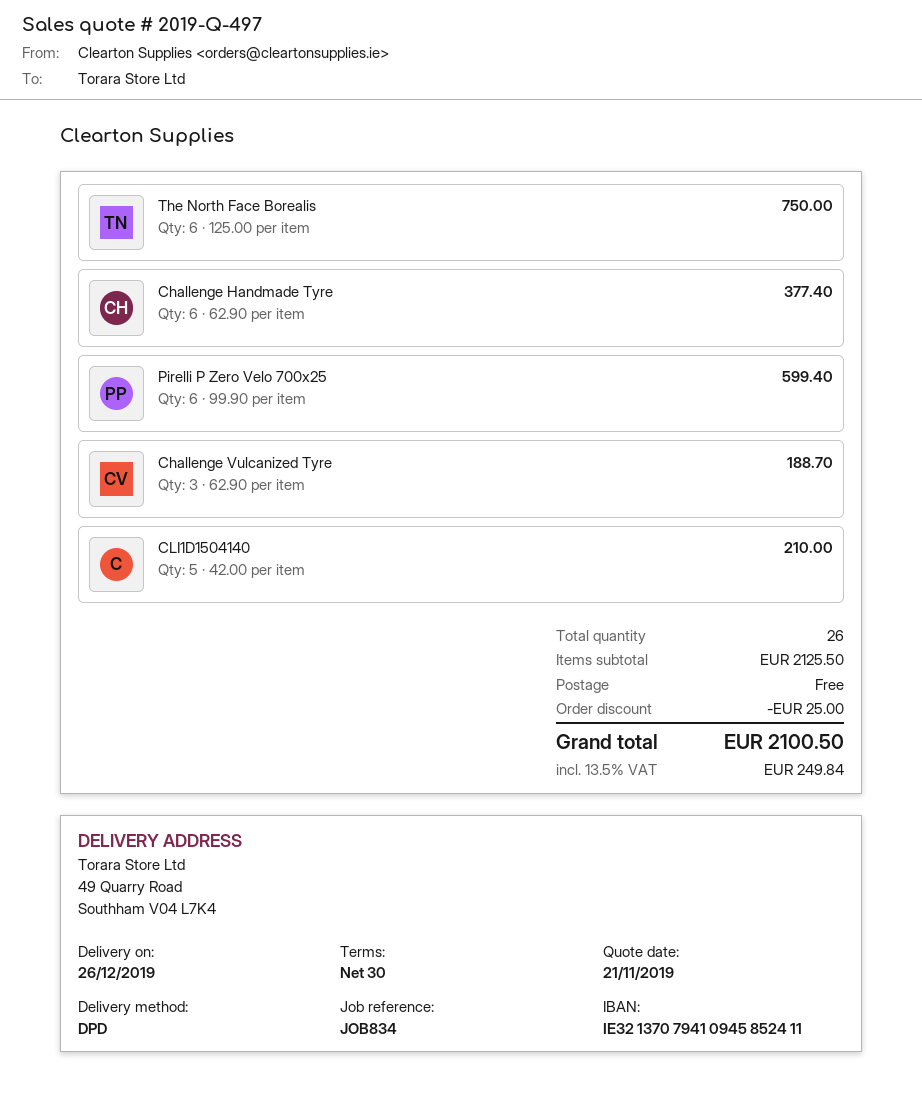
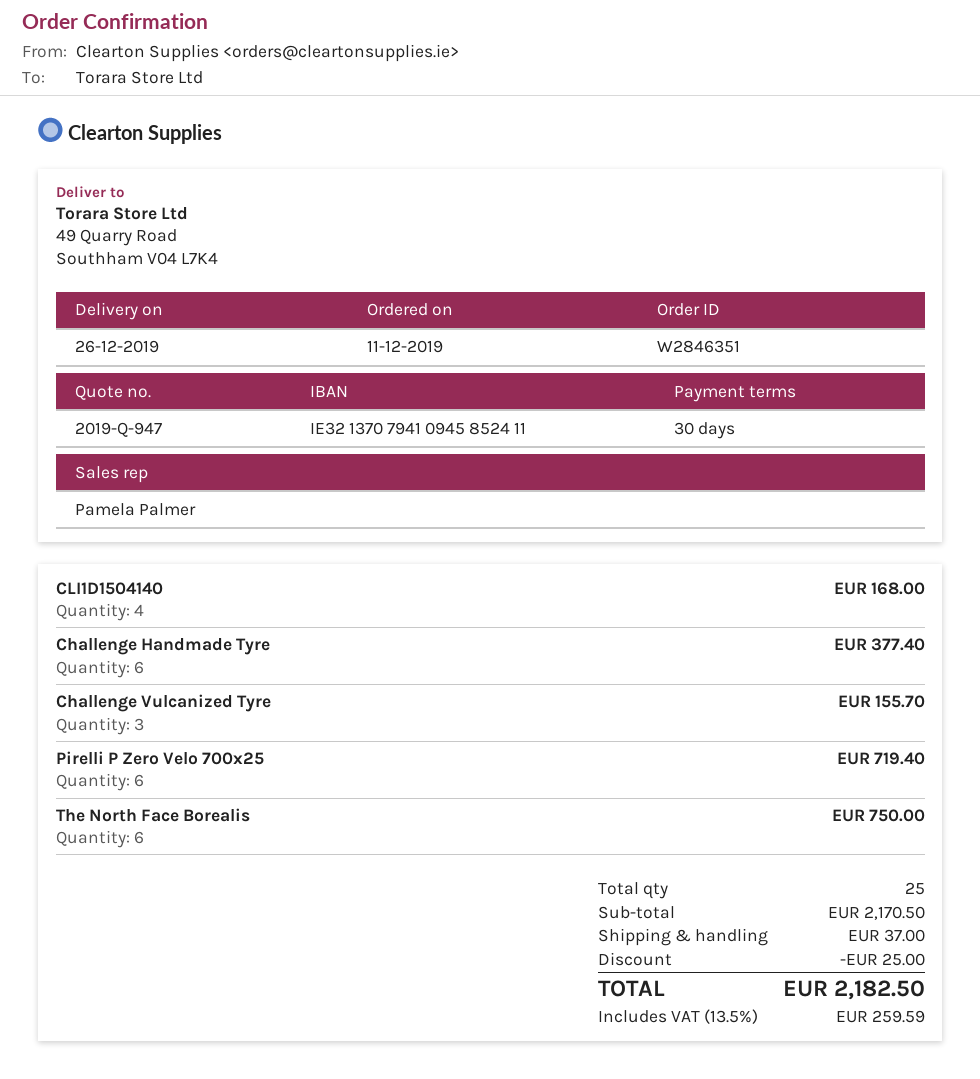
quote number: 2019-Q-497 -> 2019-Q-947
Pirelli P Zero Velo 700x25: 6 for 599.40 -> 6 for 719.40
Challenge Vulcanized Tyre: 3 for 188.70 -> 3 for 155.70
CLI1D1504140: 5 for 210.00 -> 4 for 168.00
total quantity: 26 -> 25
subtotal: 2125.50 -> 2170.50
shipping: 0.00 -> 37.00
tax: 13.5% = 249.84 -> 13.5% = 259.59
total: 2100.50 -> 2182.50

